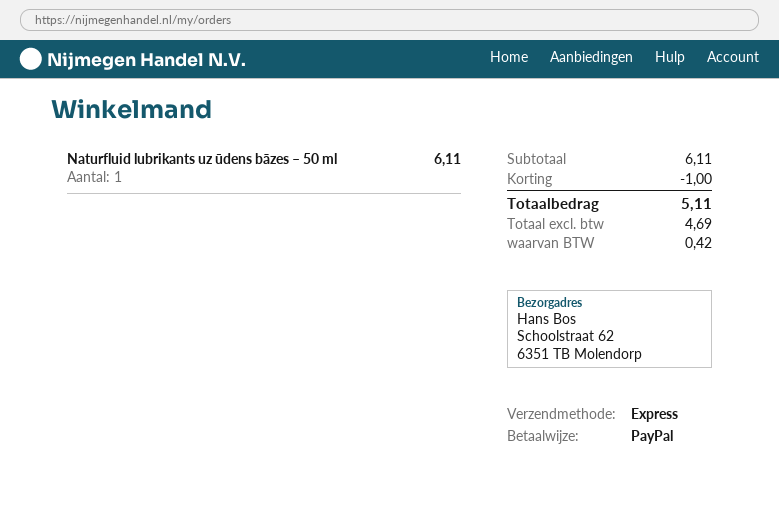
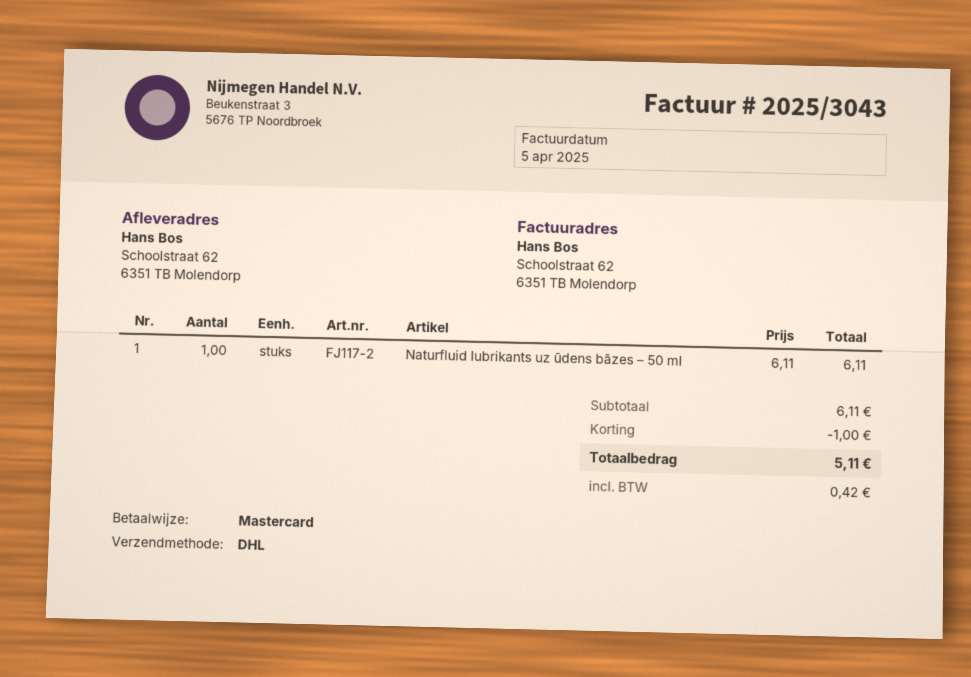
payment method: PayPal -> Mastercard
shipping method: express -> DHL

